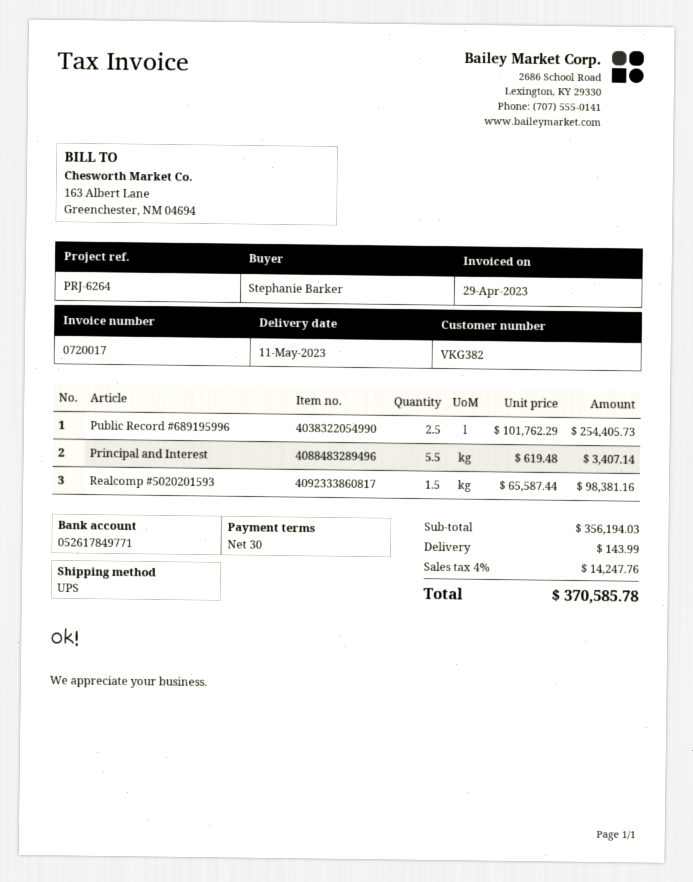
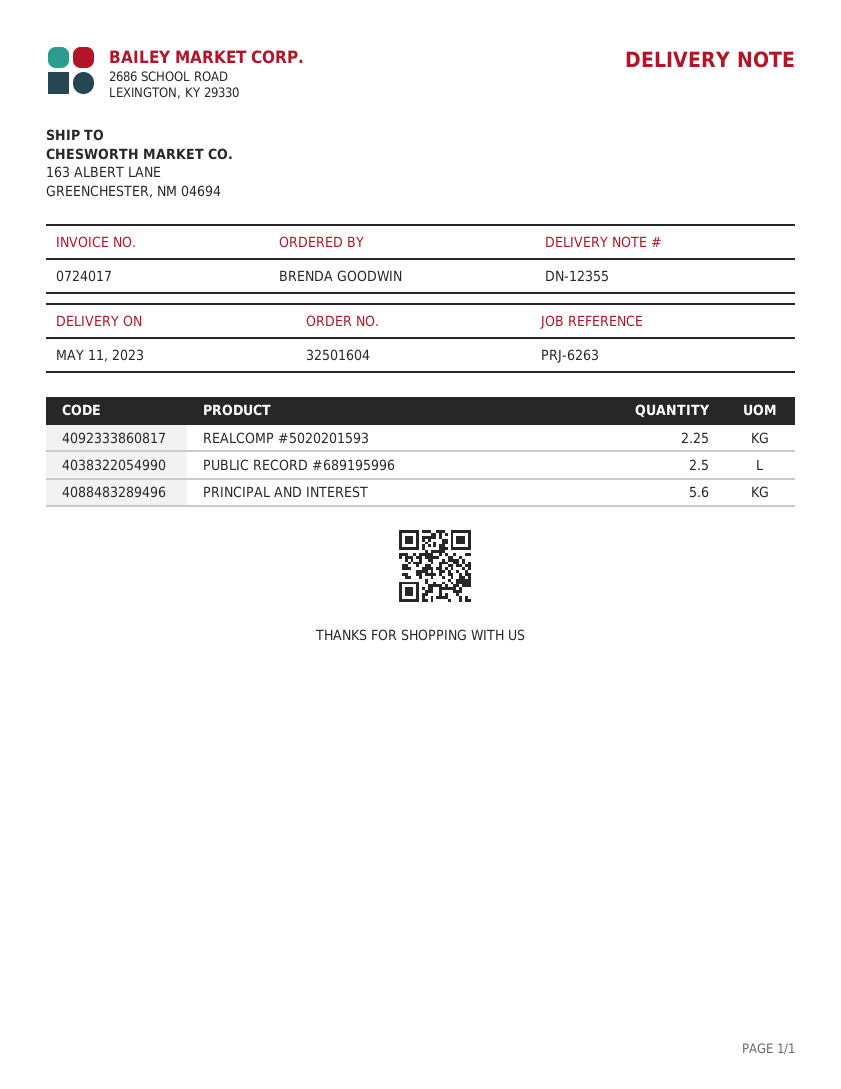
invoice number: 0720017 -> 0724017
reference: PRJ-6264 -> PRJ-6263
ordered by: Stephanie Barker -> BRENDA GOODWIN
Principal and Interest: 5.5 -> 5.6
Realcomp #5020201593: 1.5 -> 2.25

